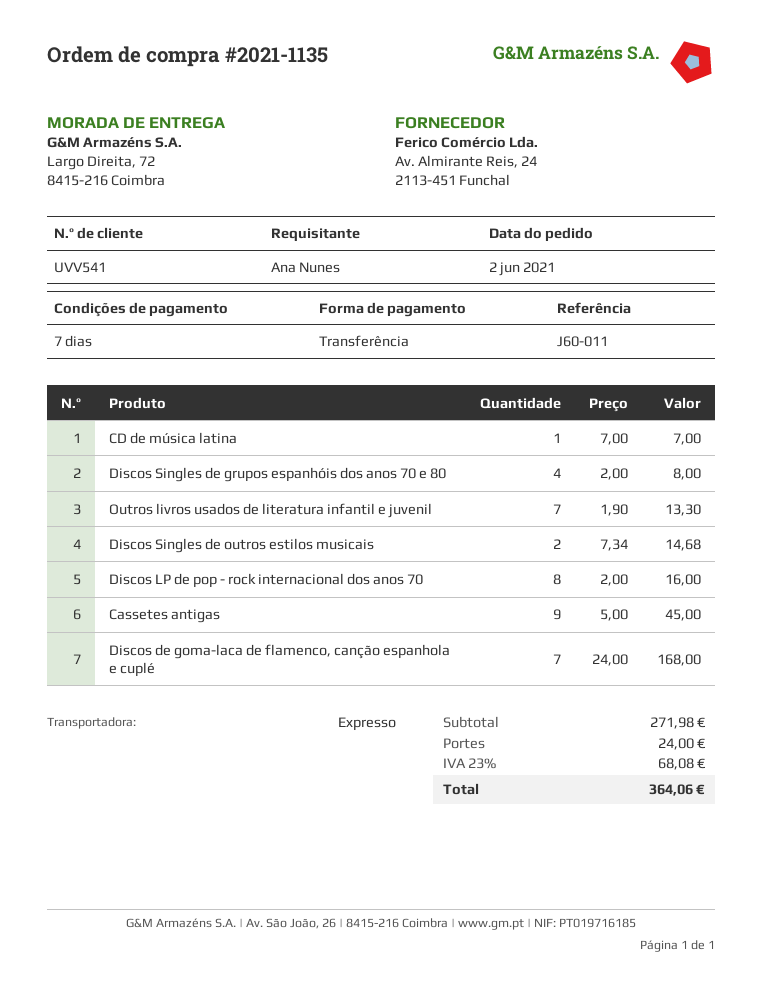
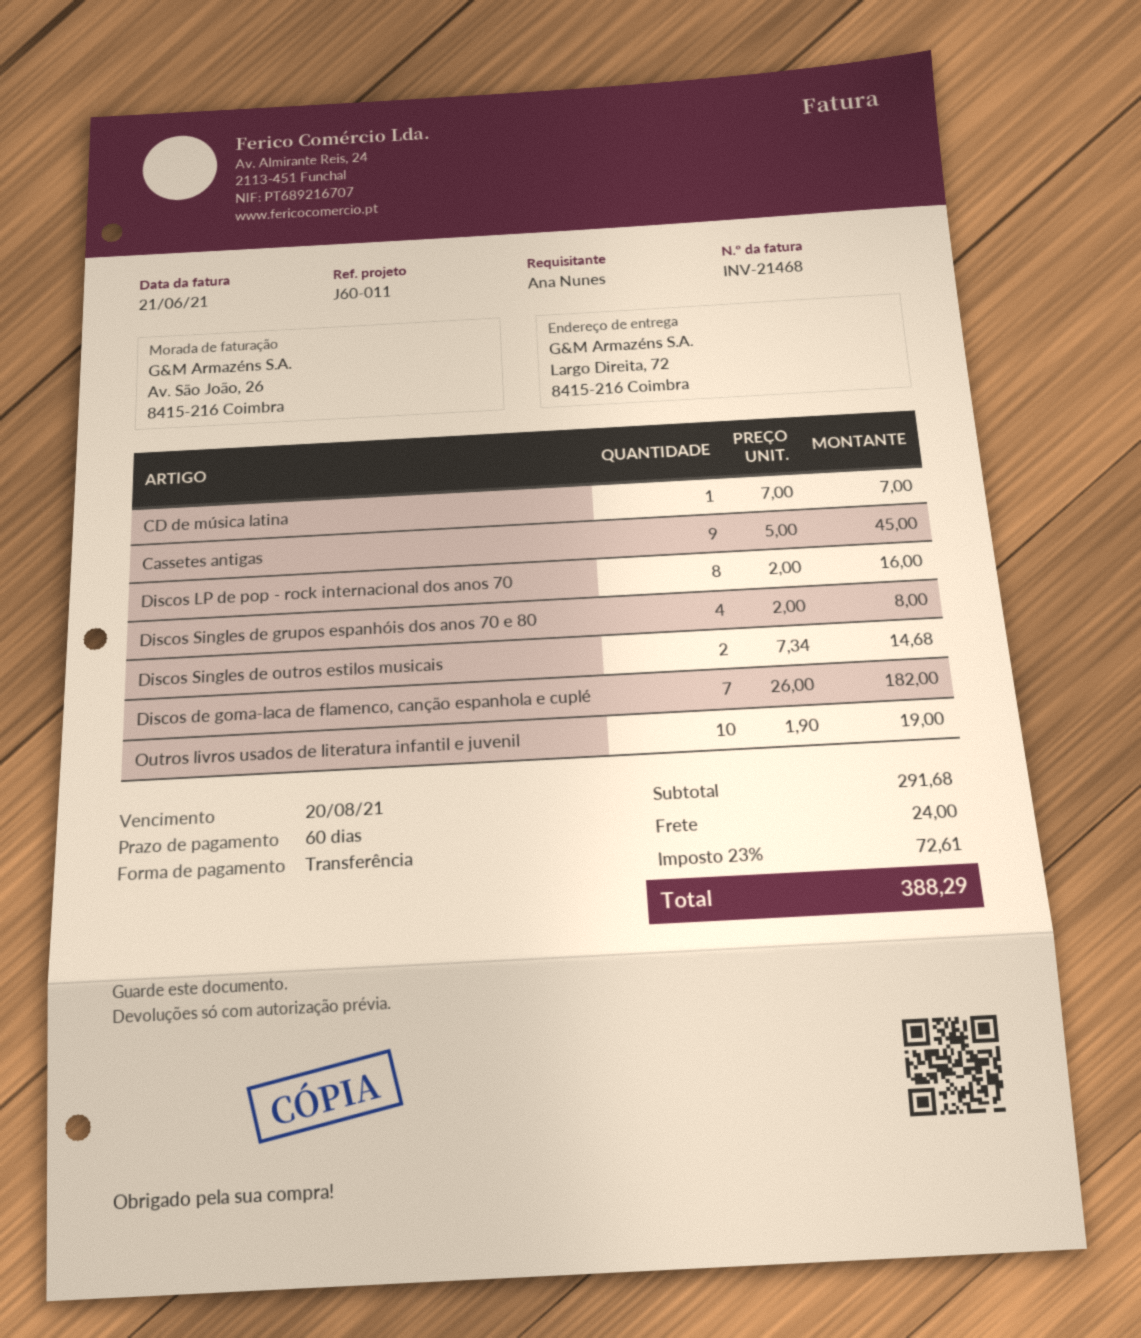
payment terms: 7 days -> 60 days
Outros livros usados de literatura infantil e juvenil: 7 x 1.90 = 13.30 -> 10 x 1.90 = 19.00
Discos de goma-laca de flamenco, canção espanhola e cuplé: 7 x 24.00 = 168.00 -> 7 x 26.00 = 182.00
subtotal: 271.98 -> 291.68
tax: 23% = 68.08 -> 23% = 72.61
total: 364.06 -> 388.29

